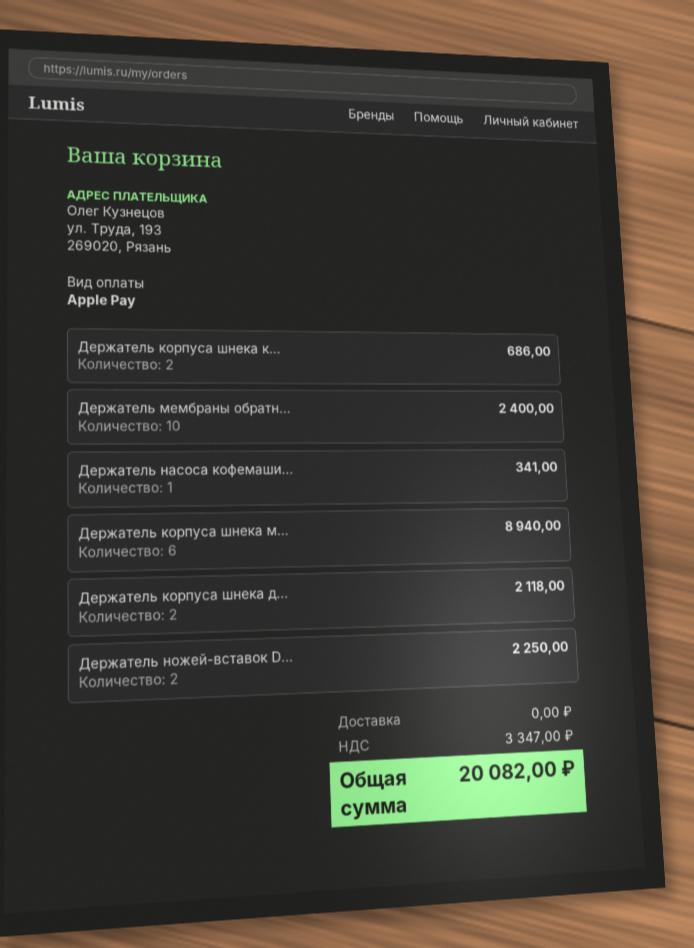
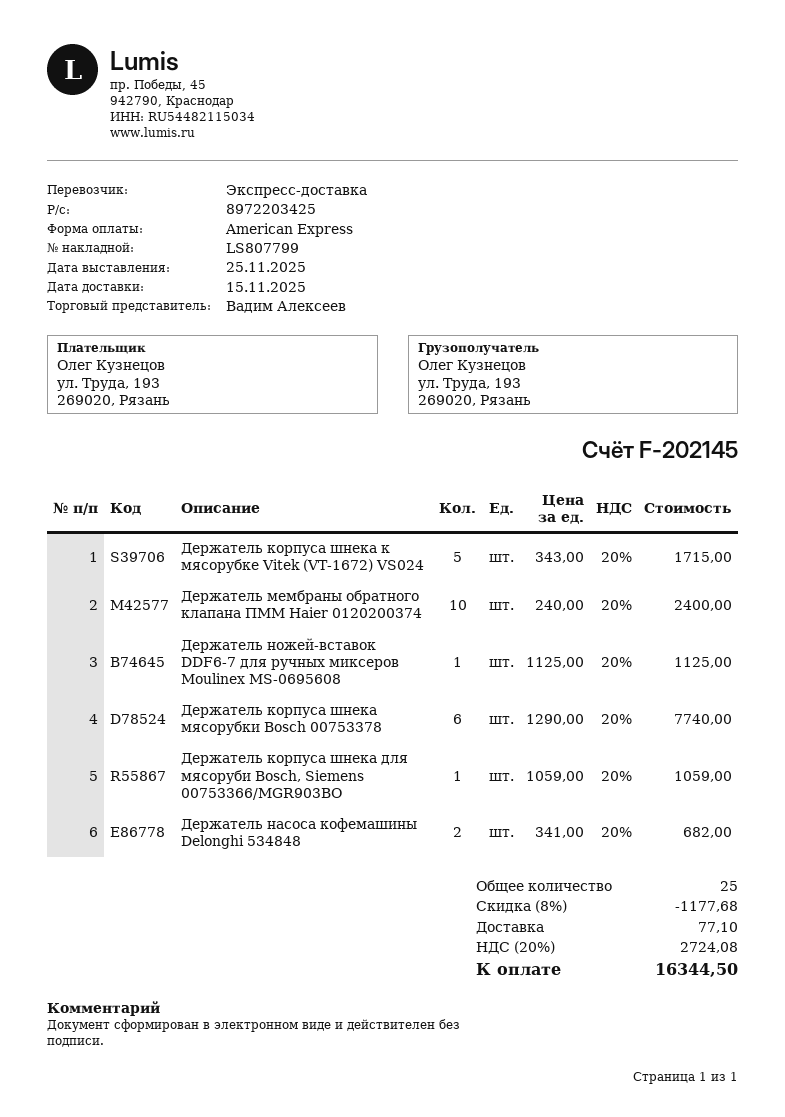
payment method: Apple Pay -> American Express
Держатель корпуса шнека к...: 2 for 686.00 -> 5 for 1715.00
Держатель насоса кофемаши...: 1 for 341.00 -> 2 for 682.00
Держатель корпуса шнека м...: 6 for 8940.00 -> 6 for 7740.00
Держатель корпуса шнека д...: 2 for 2118.00 -> 1 for 1059.00
Держатель ножей-вставок D...: 2 for 2250.00 -> 1 for 1125.00
discount: none -> 8% = 1177.68
shipping: 0.00 -> 77.10
tax: 3347.00 -> 2724.08
total: 20082.00 -> 16344.50

